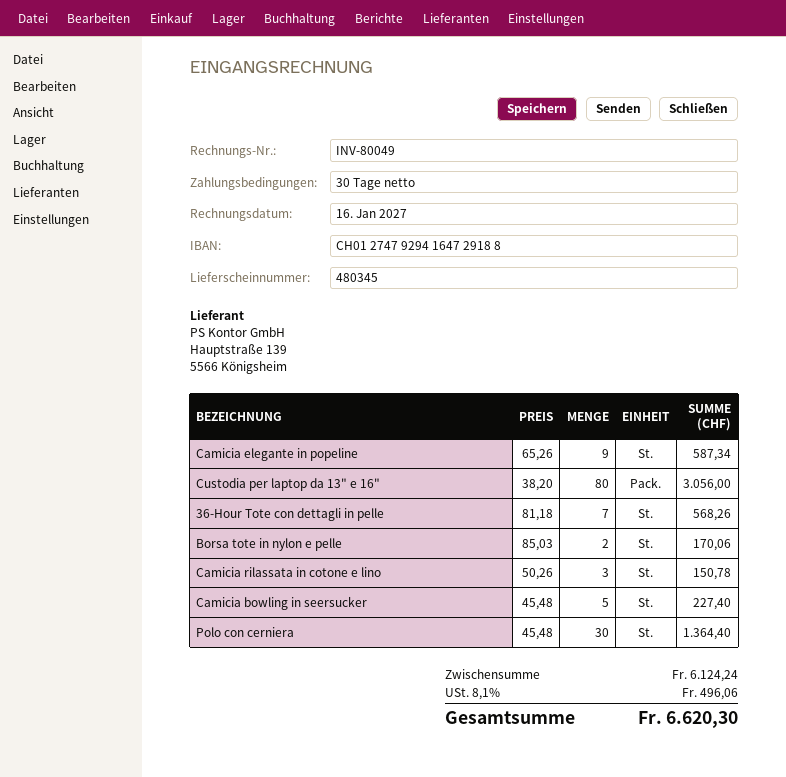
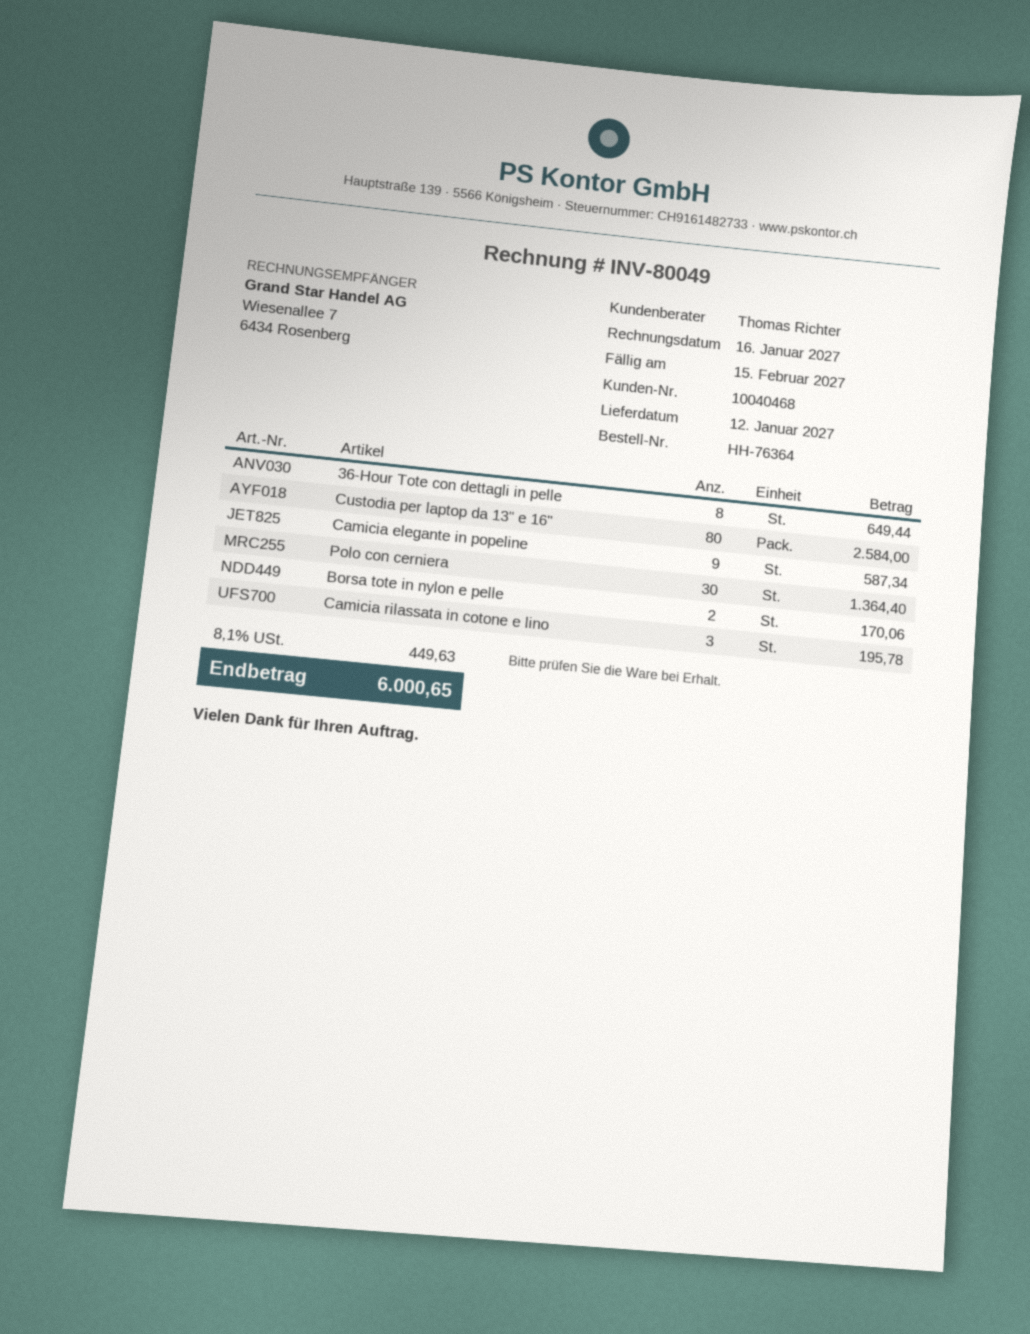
Custodia per laptop da 13" e 16": 80 for 3056.00 -> 80 for 2584.00
36-Hour Tote con dettagli in pelle: 7 for 568.26 -> 8 for 649.44
Camicia rilassata in cotone e lino: 3 for 150.78 -> 3 for 195.78
Camicia bowling in seersucker: 5 for 227.40 -> none
tax: 8.1% = 496.06 -> 8.1% = 449.63
total: 6620.30 -> 6000.65

